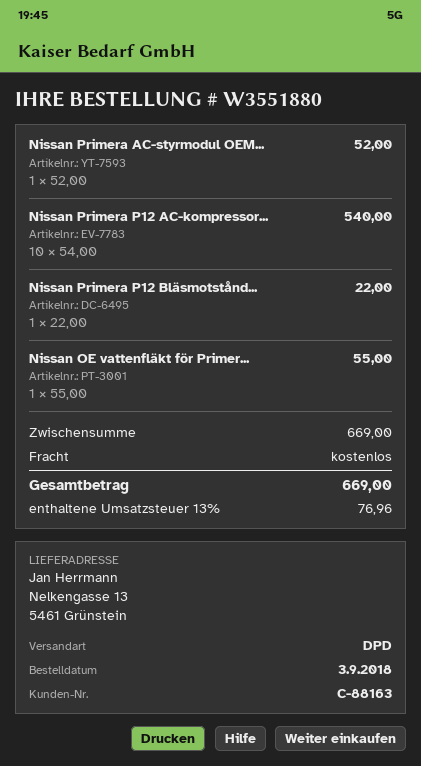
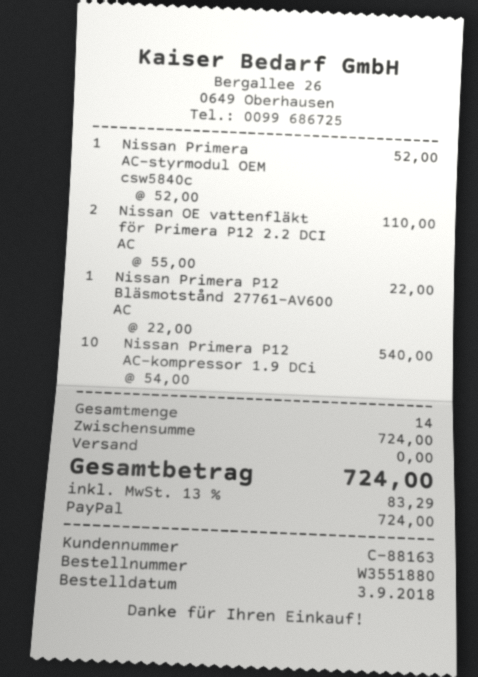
Nissan OE vattenfläkt för Primer...: 1 x 55.00 = 55.00 -> 2 x 55.00 = 110.00
subtotal: 669.00 -> 724.00
tax: 13% = 76.96 -> 13% = 83.29
total: 669.00 -> 724.00

